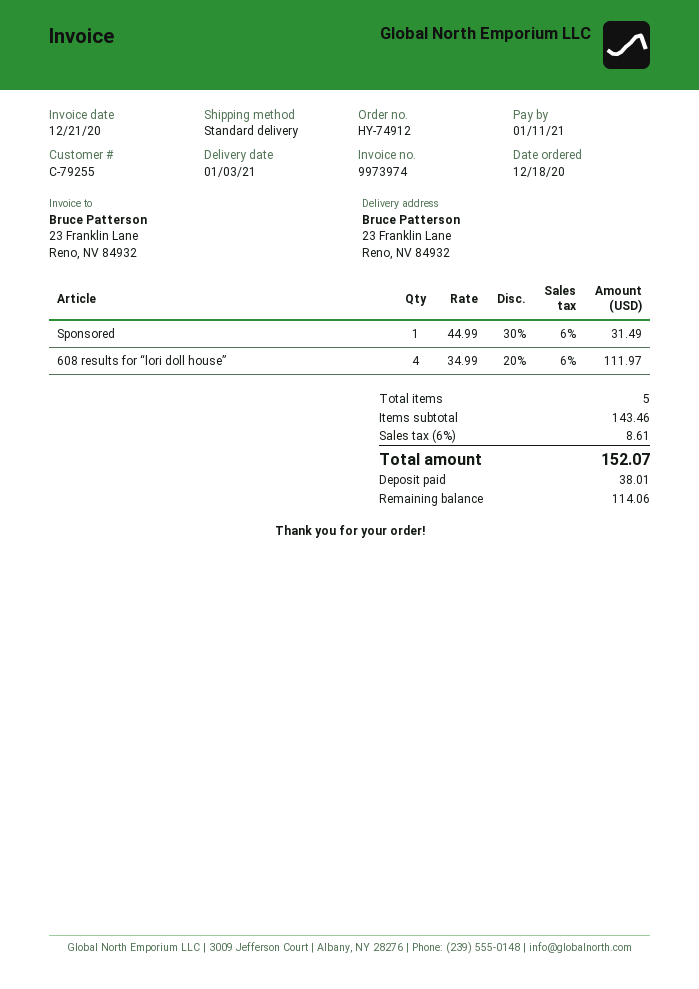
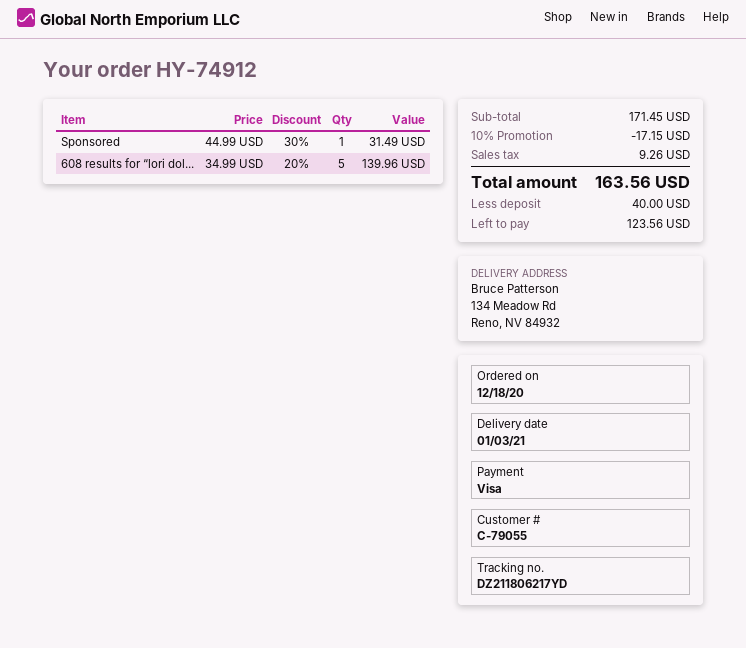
customer number: C-79255 -> C-79055
ship to: 23 Franklin Lane, Reno, NV 84932 -> 134 Meadow Rd, Reno, NV 84932
608 results for “lori doll house”: 4 x 34.99 - 20% = 111.97 -> 5 x 34.99 - 20% = 139.96
subtotal: 143.46 -> 171.45
discount: none -> 10% = 17.15
tax: 8.61 -> 9.26
total: 152.07 -> 163.56
deposit: 38.01 -> 40.00
balance: 114.06 -> 123.56

